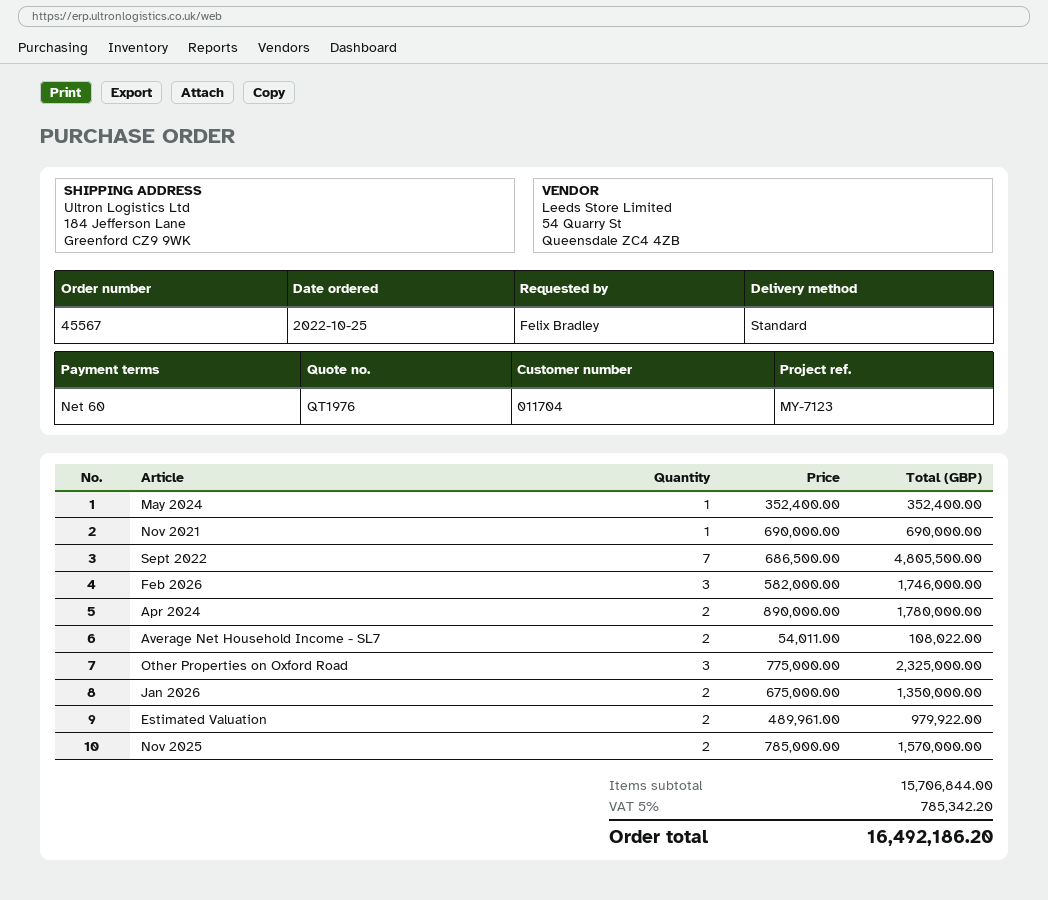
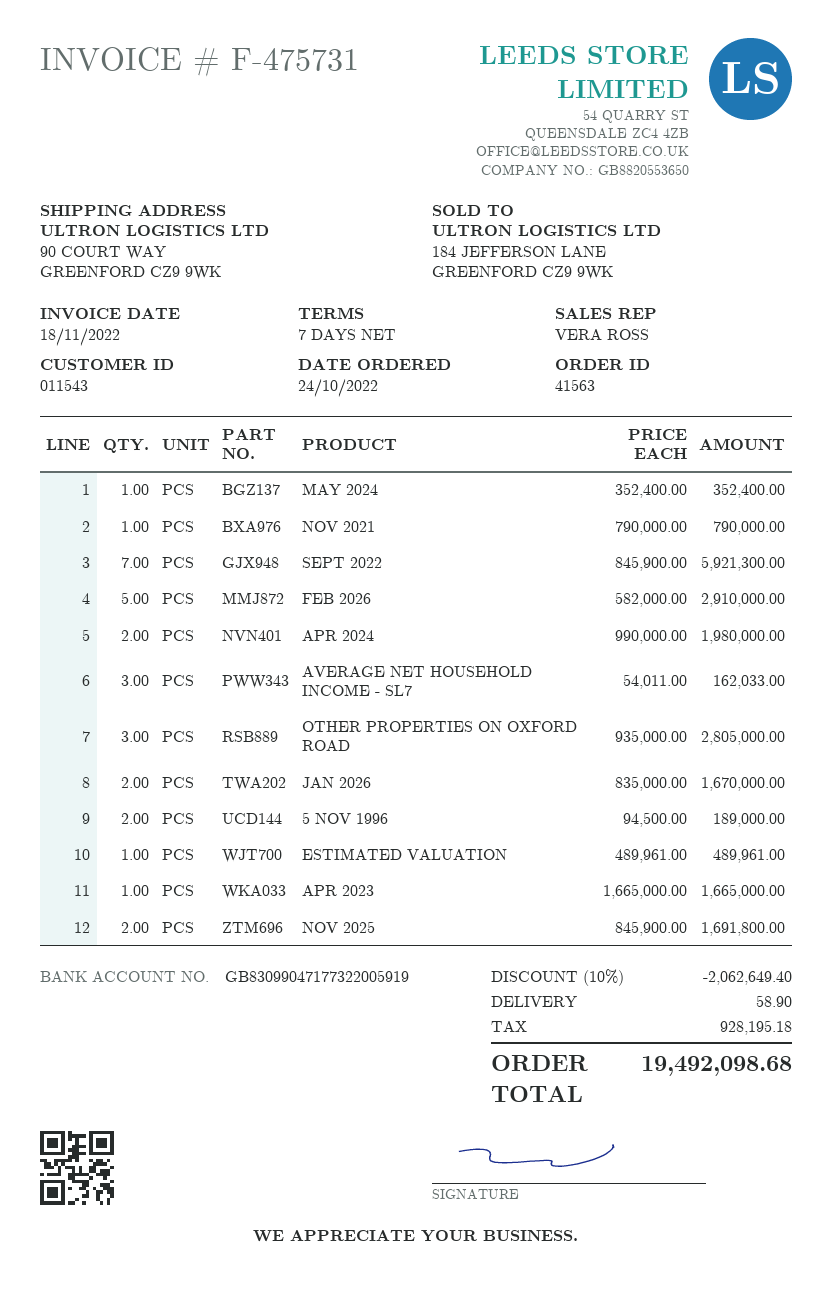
order number: 45567 -> 41563
order date: 2022-10-25 -> 2022-10-24
payment terms: 60 days -> 7 days
customer number: 011704 -> 011543
ship to: 184 Jefferson Lane, Greenford CZ9 9WK -> 90 COURT WAY, GREENFORD CZ9 9WK
Nov 2021: 1 x 690000.00 = 690000.00 -> 1 x 790000.00 = 790000.00
Sept 2022: 7 x 686500.00 = 4805500.00 -> 7 x 845900.00 = 5921300.00
Feb 2026: 3 x 582000.00 = 1746000.00 -> 5 x 582000.00 = 2910000.00
Apr 2024: 2 x 890000.00 = 1780000.00 -> 2 x 990000.00 = 1980000.00
Average Net Household Income - SL7: 2 x 54011.00 = 108022.00 -> 3 x 54011.00 = 162033.00
Other Properties on Oxford Road: 3 x 775000.00 = 2325000.00 -> 3 x 935000.00 = 2805000.00
Jan 2026: 2 x 675000.00 = 1350000.00 -> 2 x 835000.00 = 1670000.00
Estimated Valuation: 2 x 489961.00 = 979922.00 -> 1 x 489961.00 = 489961.00
Nov 2025: 2 x 785000.00 = 1570000.00 -> 2 x 845900.00 = 1691800.00
5 NOV 1996: none -> 2 x 94500.00 = 189000.00
APR 2023: none -> 1 x 1665000.00 = 1665000.00
discount: none -> 10% = 2062649.40
shipping: none -> 58.90
tax: 785342.20 -> 928195.18
total: 16492186.20 -> 19492098.68

